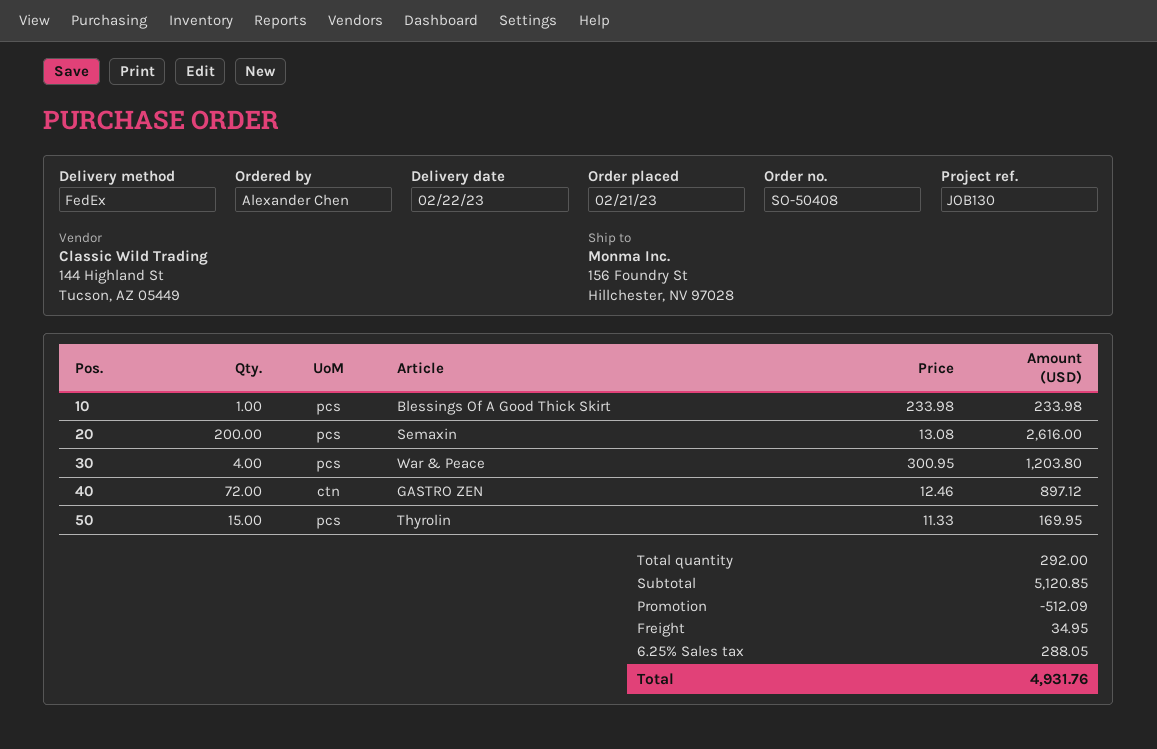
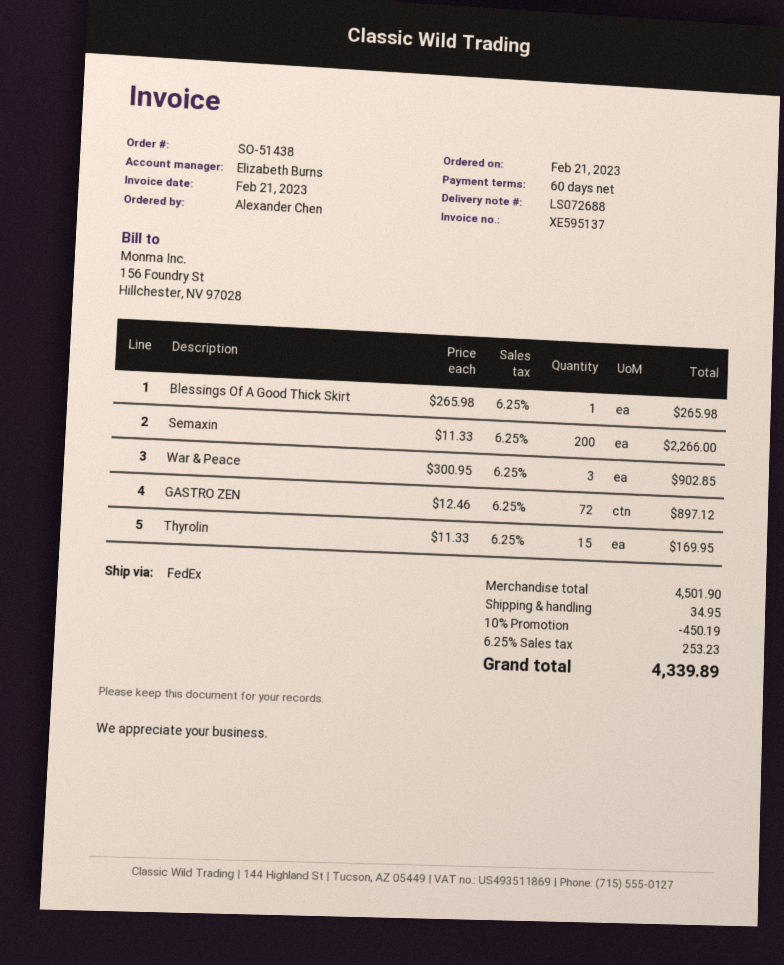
order number: SO-50408 -> SO-51438
Blessings Of A Good Thick Skirt: 1 x 233.98 = 233.98 -> 1 x 265.98 = 265.98
Semaxin: 200 x 13.08 = 2616.00 -> 200 x 11.33 = 2266.00
War & Peace: 4 x 300.95 = 1203.80 -> 3 x 300.95 = 902.85
subtotal: 5120.85 -> 4501.90
discount: 512.09 -> 450.19
tax: 6.25% = 288.05 -> 6.25% = 253.23
total: 4931.76 -> 4339.89

